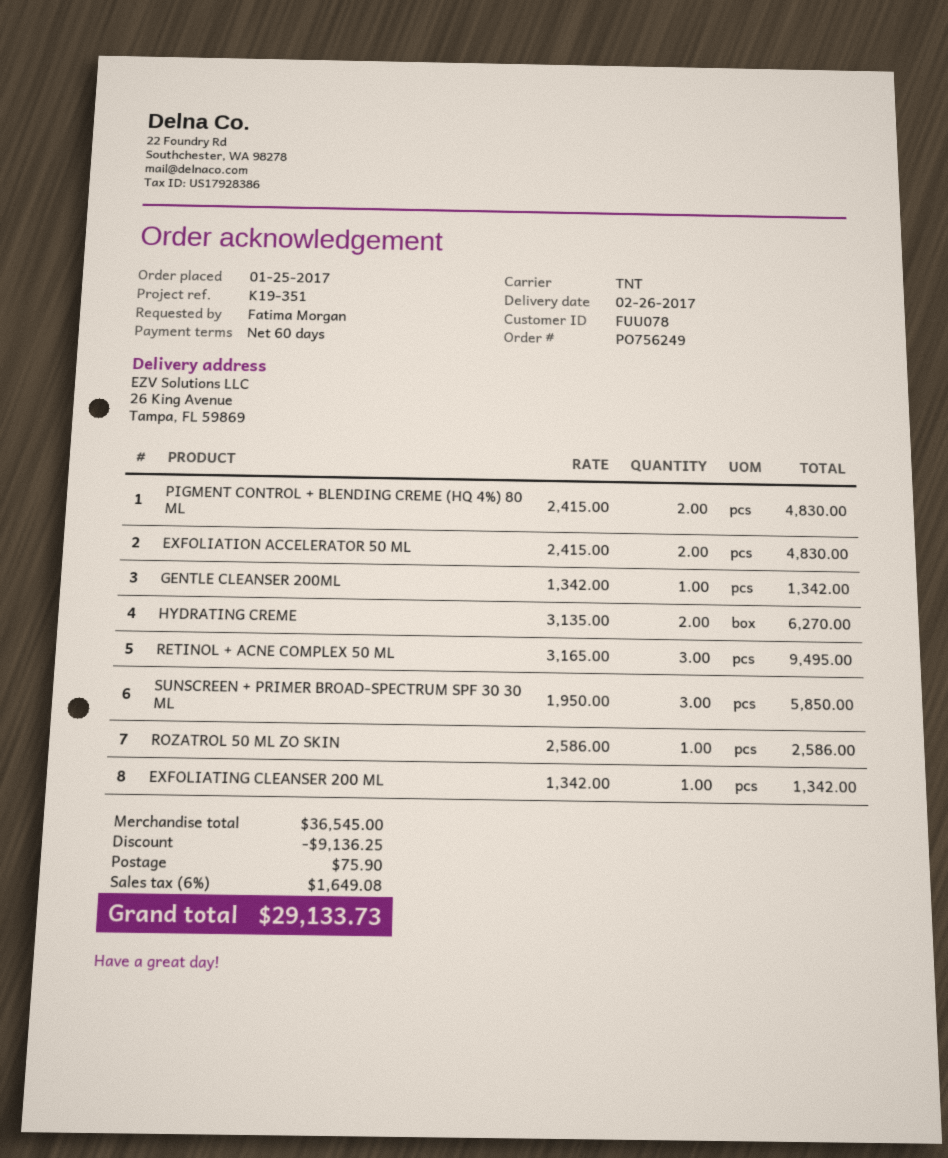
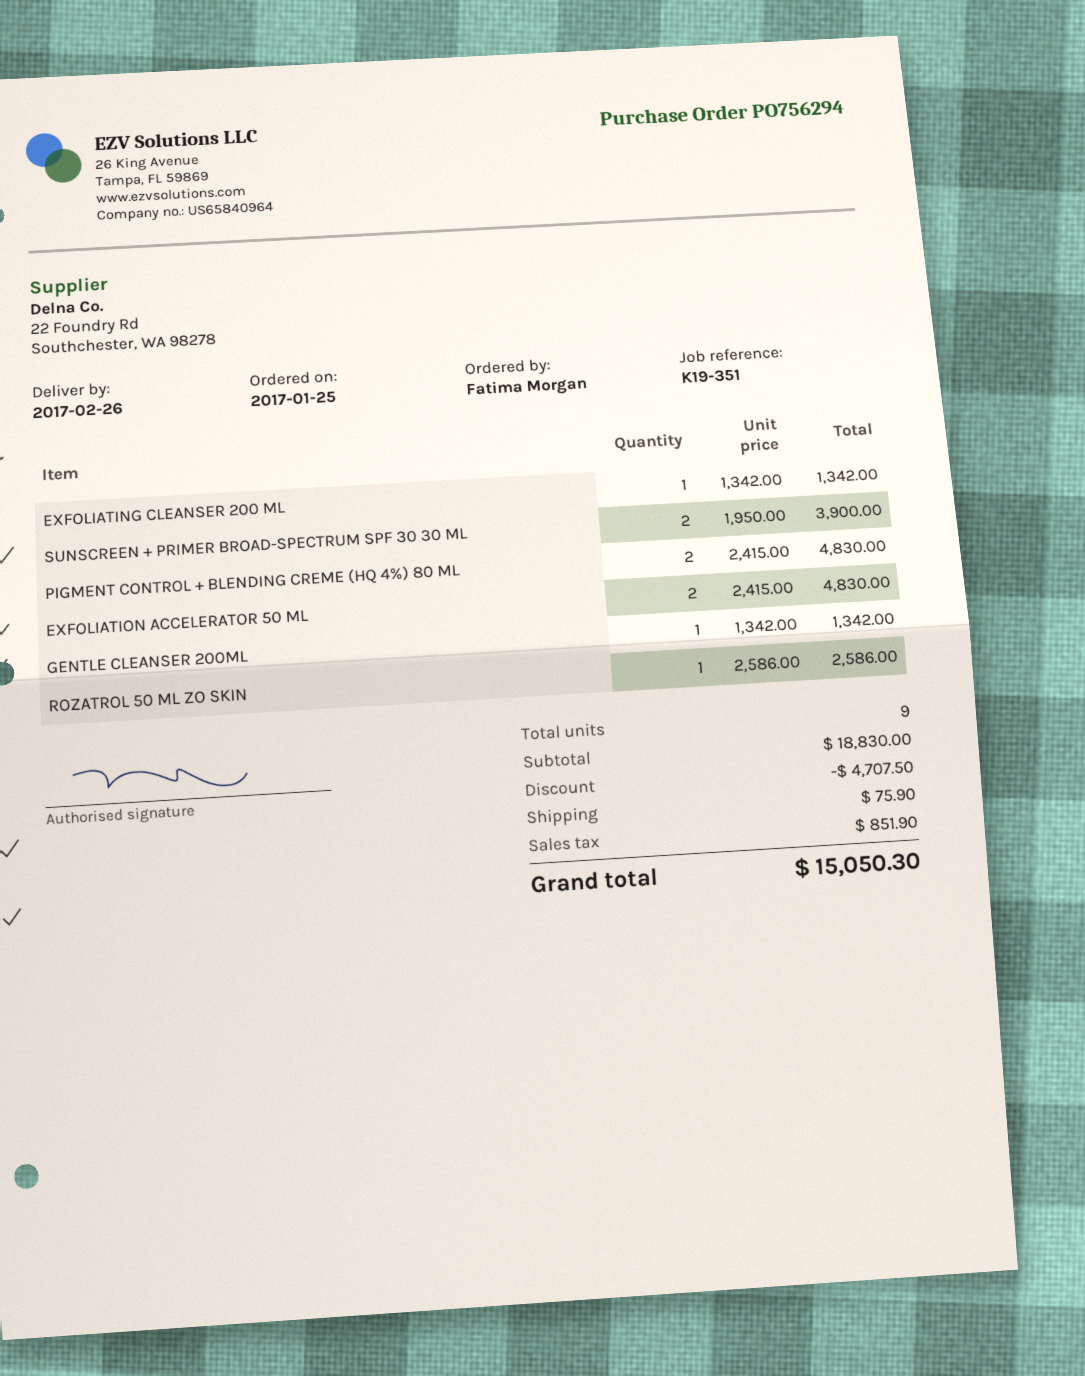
order number: PO756249 -> PO756294
HYDRATING CREME: 2 x 3135.00 = 6270.00 -> none
RETINOL + ACNE COMPLEX 50 ML: 3 x 3165.00 = 9495.00 -> none
SUNSCREEN + PRIMER BROAD-SPECTRUM SPF 30 30 ML: 3 x 1950.00 = 5850.00 -> 2 x 1950.00 = 3900.00
subtotal: 36545.00 -> 18830.00
discount: 9136.25 -> 4707.50
tax: 1649.08 -> 851.90
total: 29133.73 -> 15050.30

